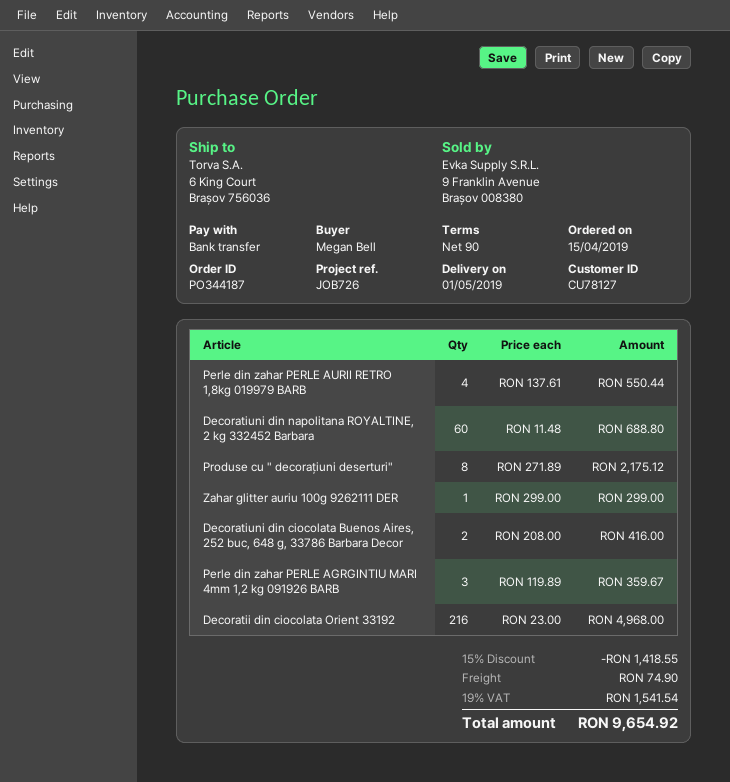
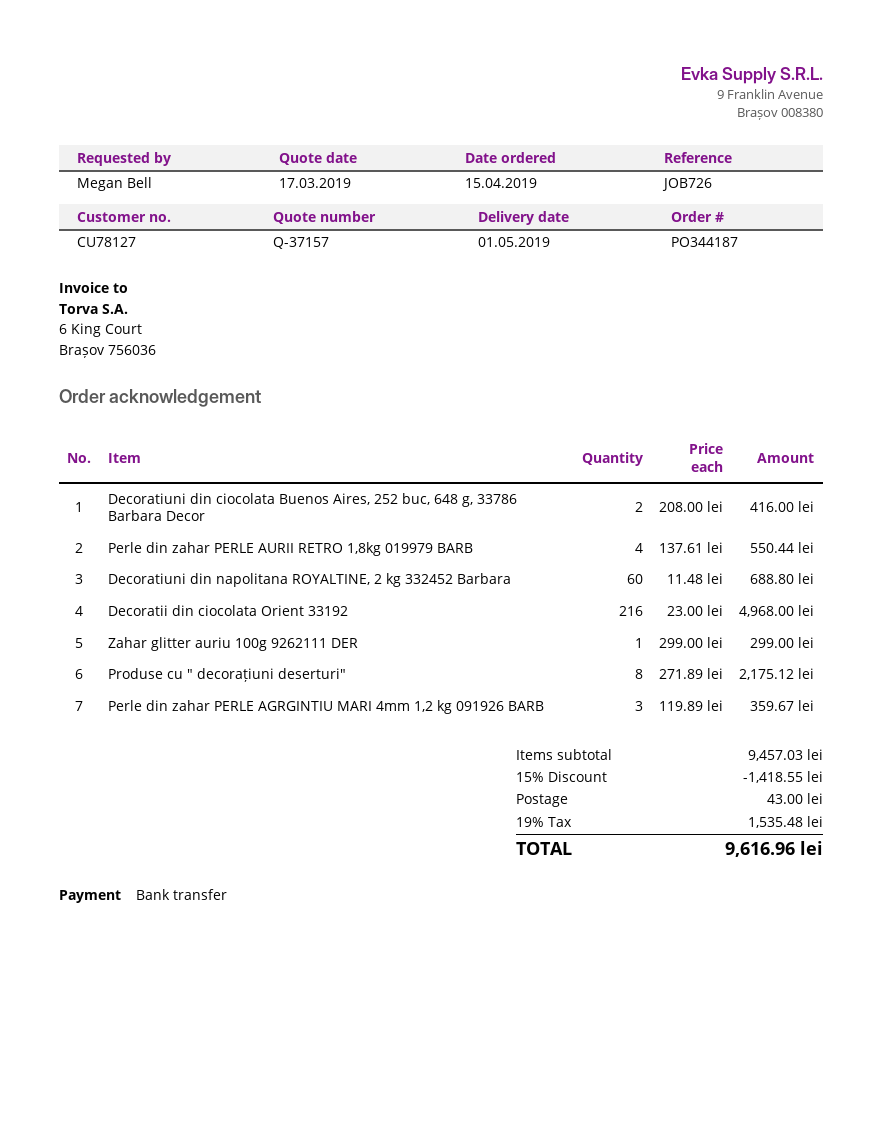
shipping: 74.90 -> 43.00
tax: 19% = 1541.54 -> 19% = 1535.48
total: 9654.92 -> 9616.96

